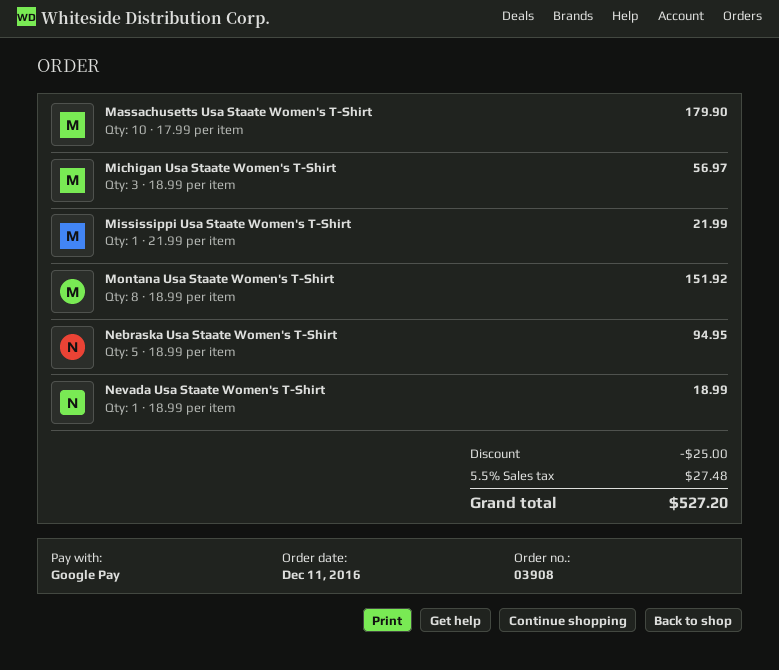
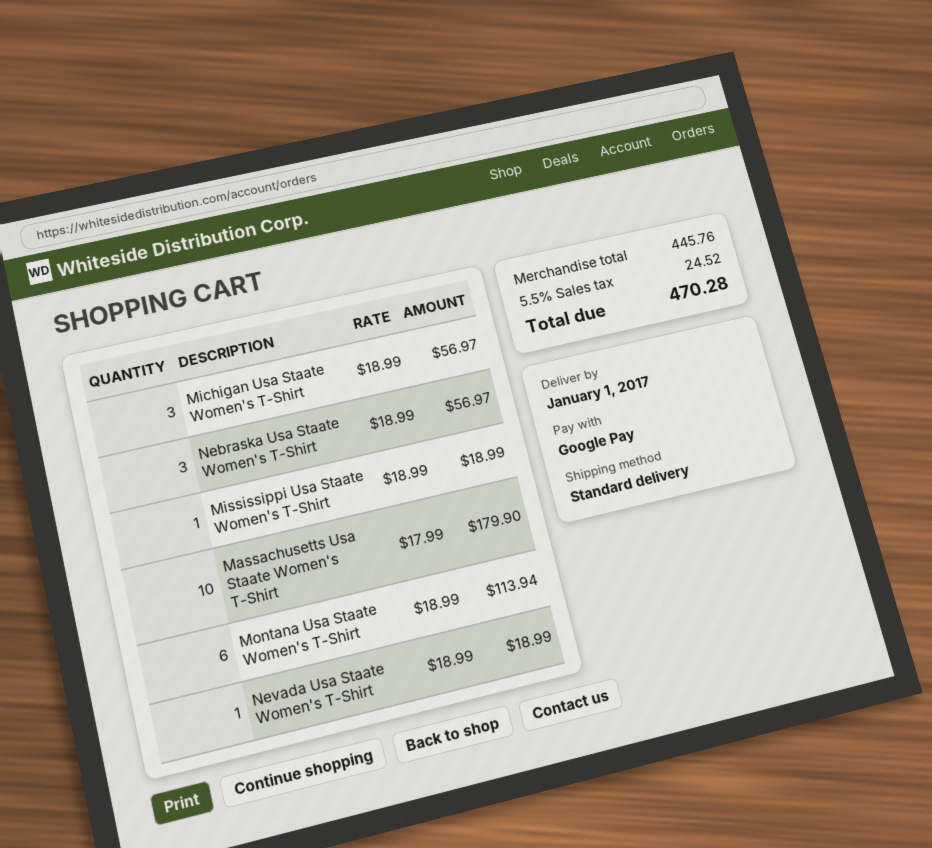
Mississippi Usa Staate Women's T-Shirt: 1 x 21.99 = 21.99 -> 1 x 18.99 = 18.99
Montana Usa Staate Women's T-Shirt: 8 x 18.99 = 151.92 -> 6 x 18.99 = 113.94
Nebraska Usa Staate Women's T-Shirt: 5 x 18.99 = 94.95 -> 3 x 18.99 = 56.97
discount: 25.00 -> none
tax: 5.5% = 27.48 -> 5.5% = 24.52
total: 527.20 -> 470.28

